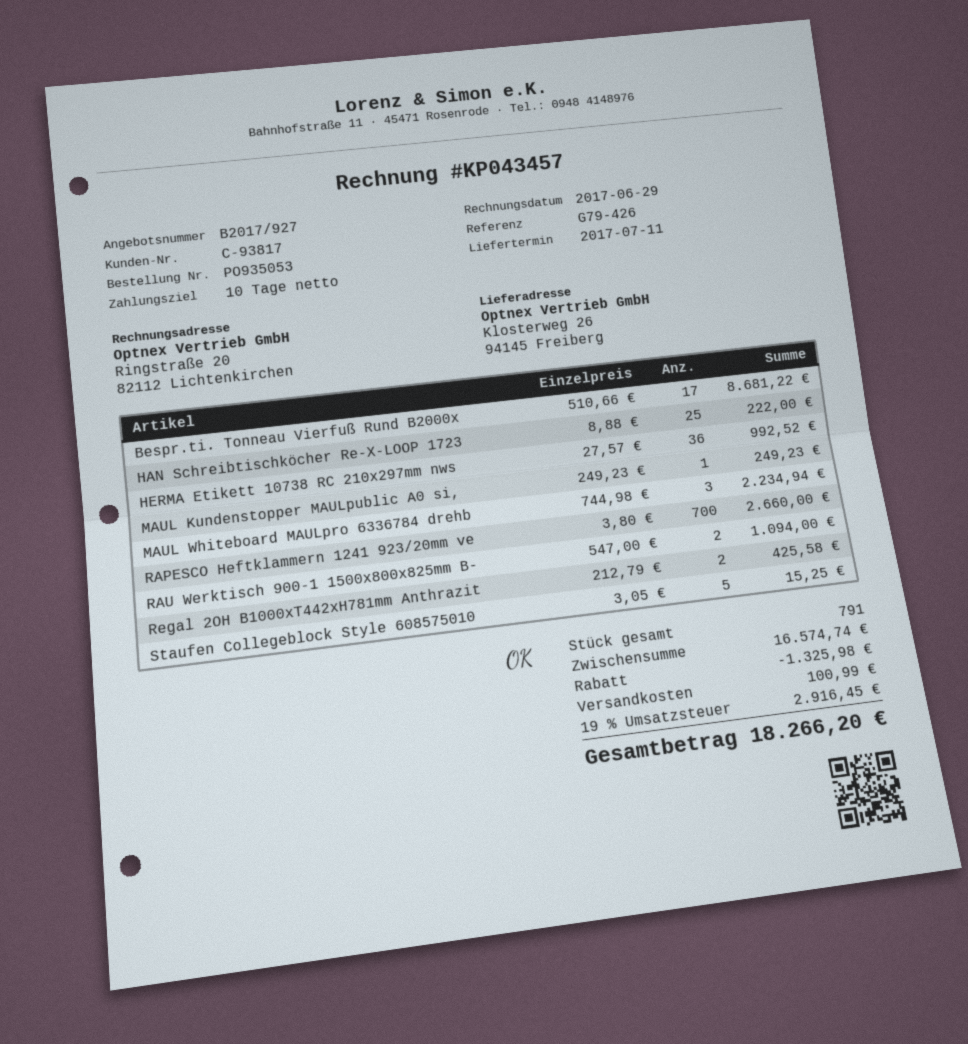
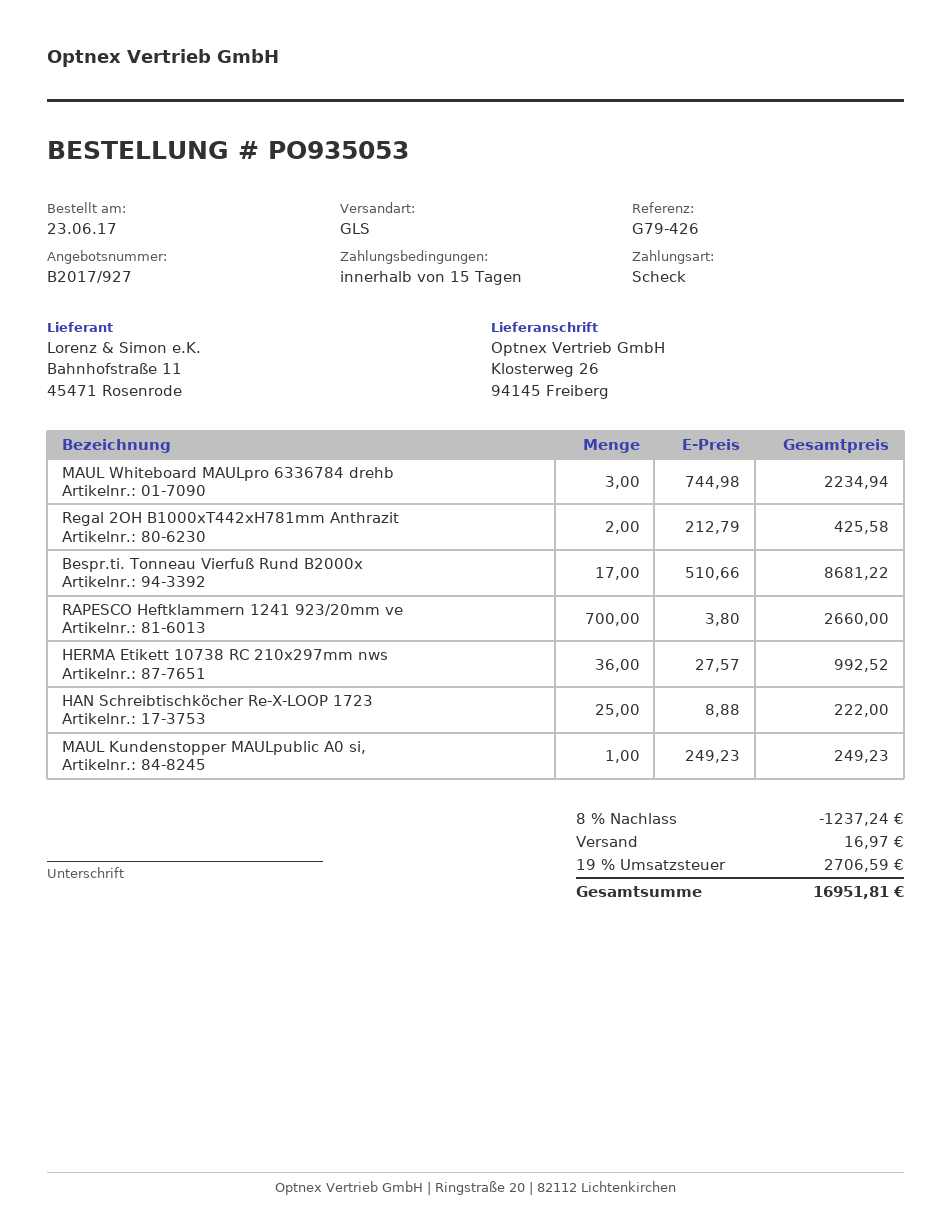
payment terms: 10 days -> 15 days
RAU Werktisch 900-1 1500x800x825mm B-: 2 x 547.00 = 1094.00 -> none
Staufen Collegeblock Style 608575010: 5 x 3.05 = 15.25 -> none
discount: 1325.98 -> 1237.24
shipping: 100.99 -> 16.97
tax: 19% = 2916.45 -> 19% = 2706.59
total: 18266.20 -> 16951.81

